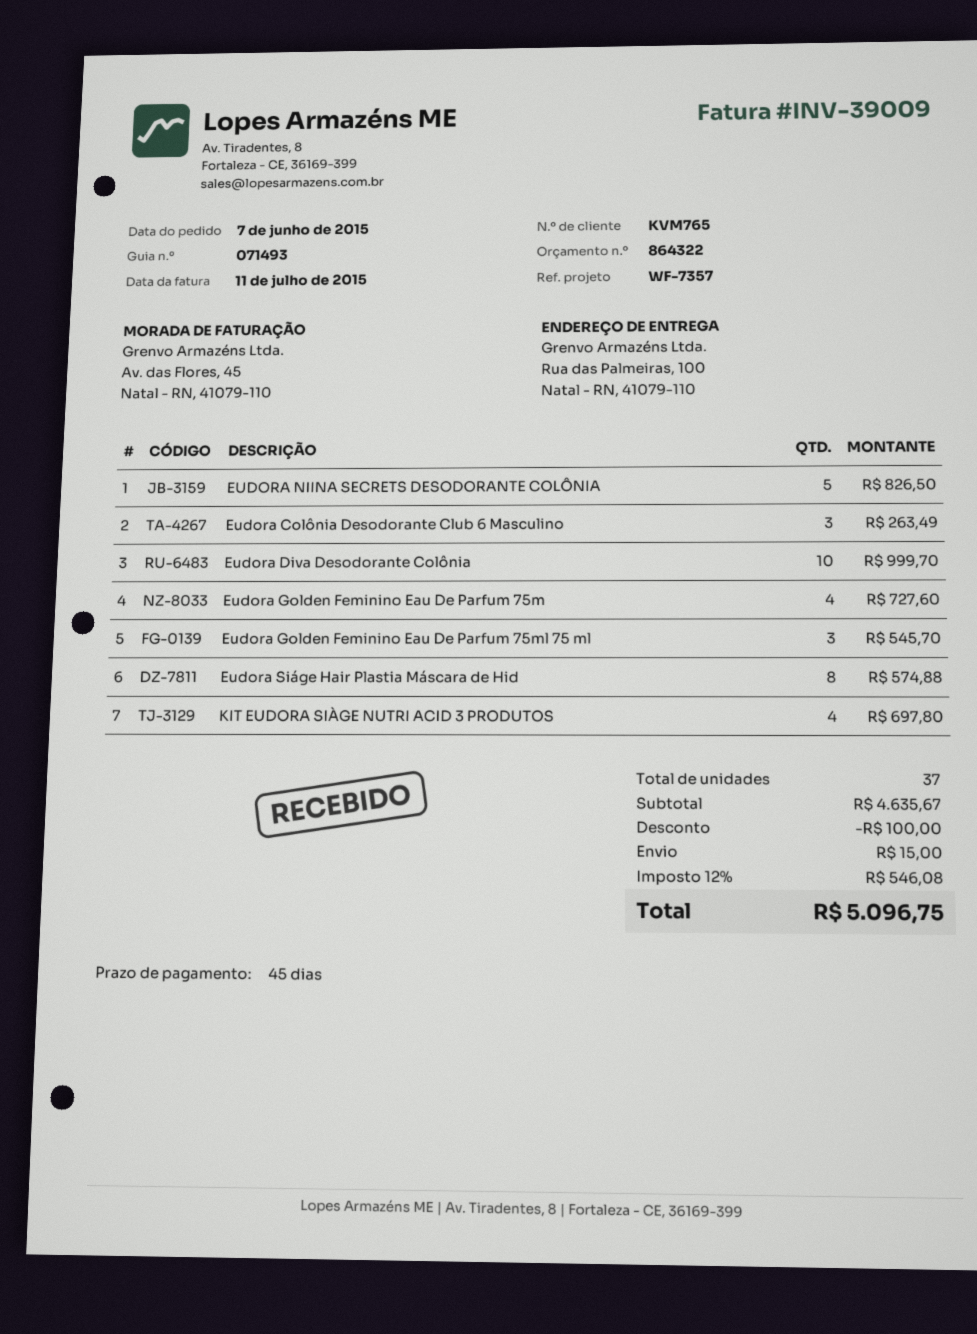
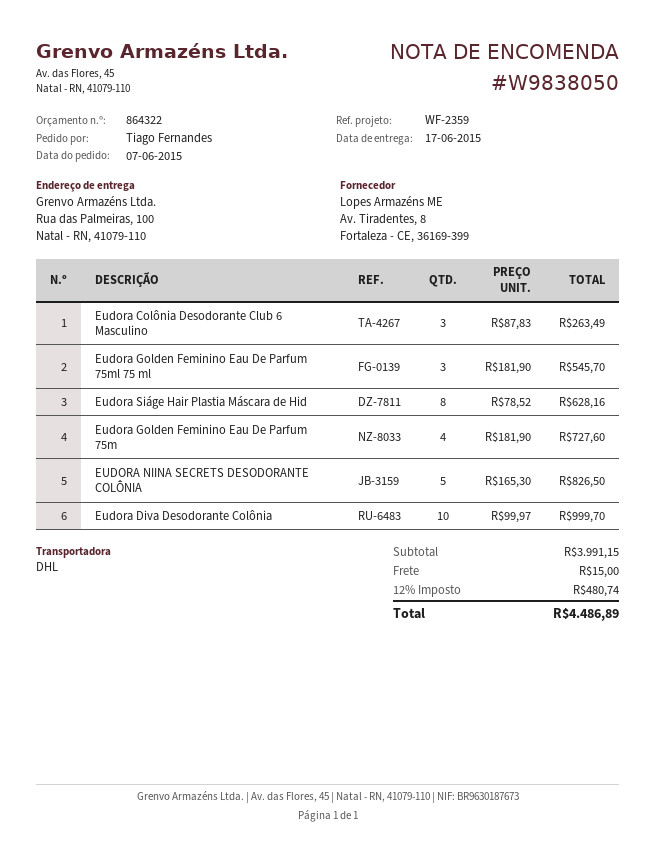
reference: WF-7357 -> WF-2359
Eudora Siáge Hair Plastia Máscara de Hid: 8 for 574.88 -> 8 for 628.16
KIT EUDORA SIÀGE NUTRI ACID 3 PRODUTOS: 4 for 697.80 -> none
subtotal: 4635.67 -> 3991.15
discount: 100.00 -> none
tax: 12% = 546.08 -> 12% = 480.74
total: 5096.75 -> 4486.89

